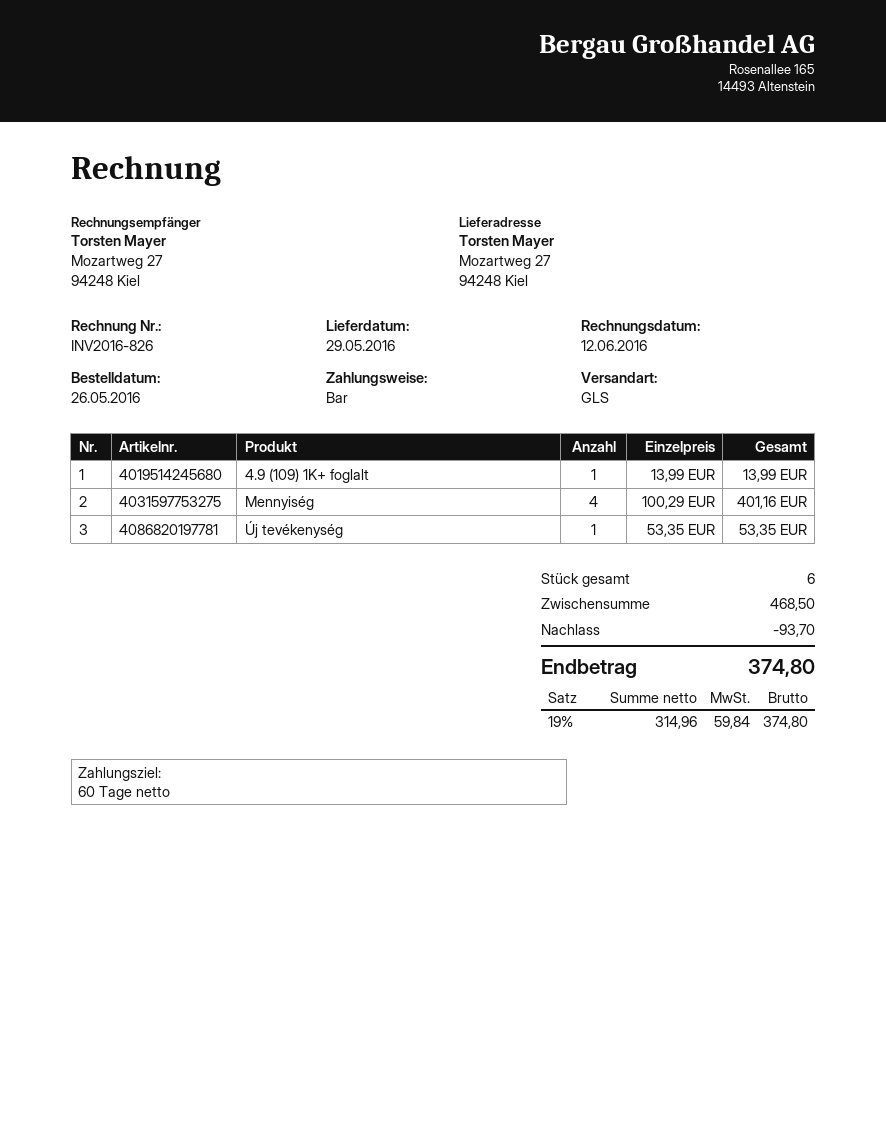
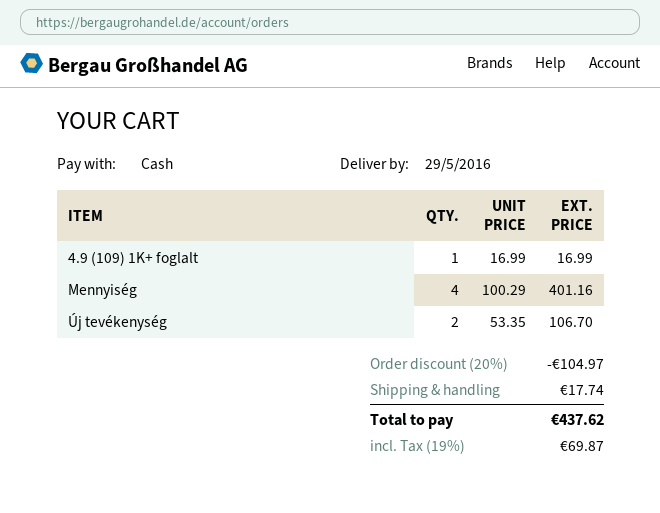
4.9 (109) 1K+ foglalt: 1 x 13.99 = 13.99 -> 1 x 16.99 = 16.99
Új tevékenység: 1 x 53.35 = 53.35 -> 2 x 53.35 = 106.70
discount: 93.70 -> 104.97
shipping: none -> 17.74
tax: 19% = 59.84 -> 19% = 69.87
total: 374.80 -> 437.62

